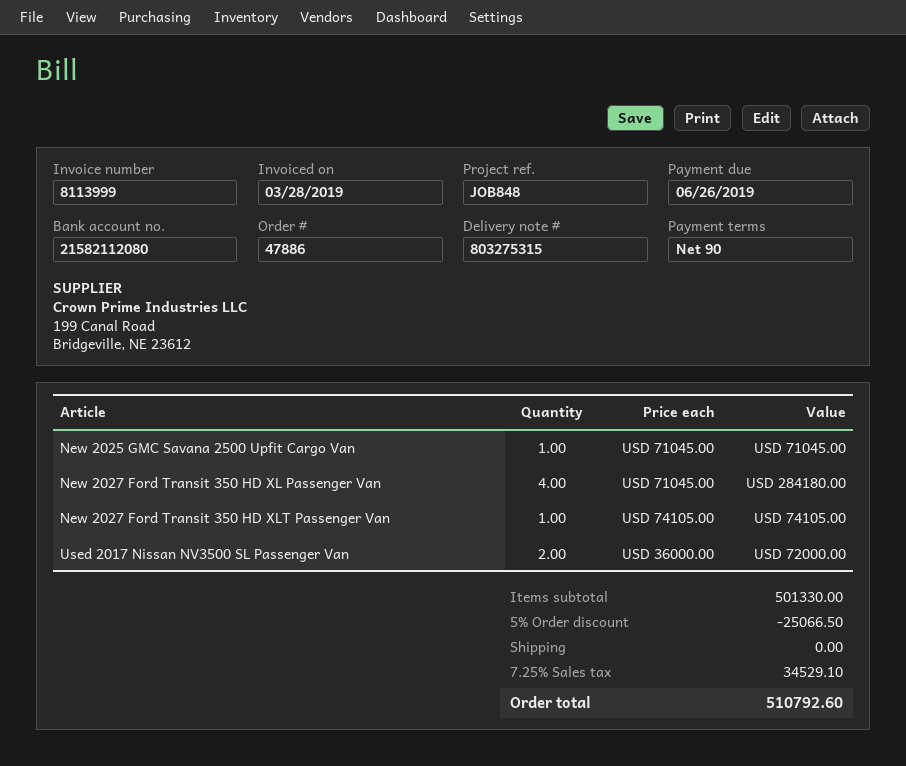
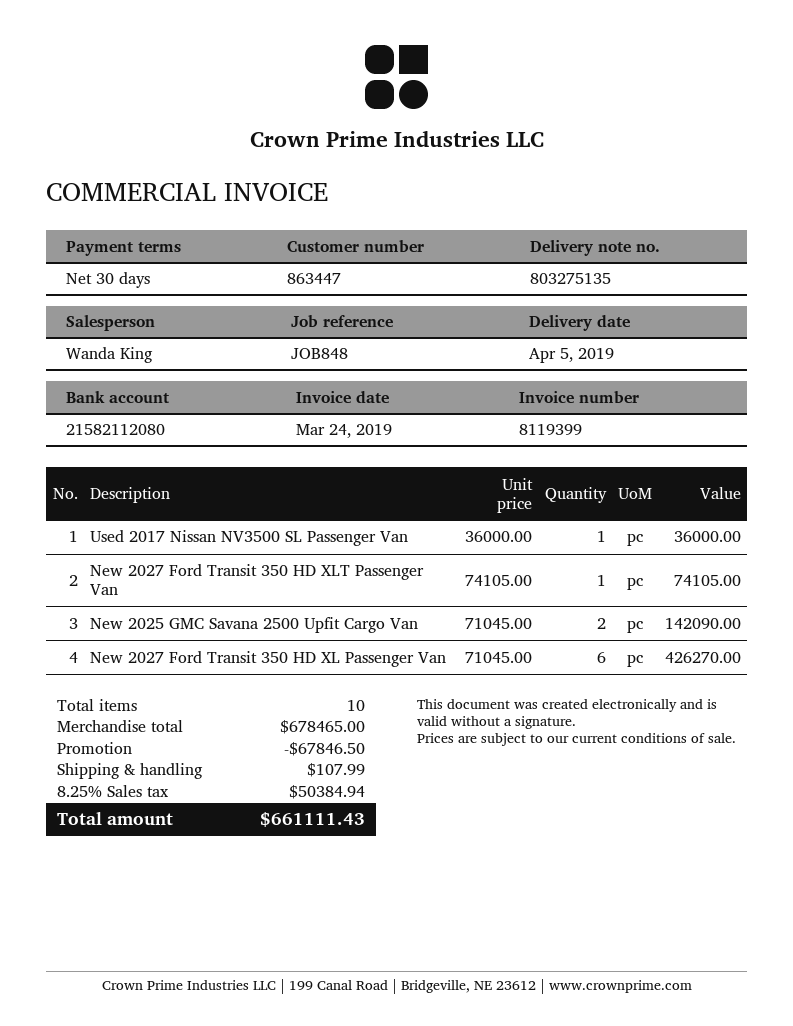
delivery note number: 803275315 -> 803275135
invoice number: 8113999 -> 8119399
invoice date: 2019-03-28 -> 2019-03-24
payment terms: 90 days -> 30 days
New 2025 GMC Savana 2500 Upfit Cargo Van: 1 x 71045.00 = 71045.00 -> 2 x 71045.00 = 142090.00
New 2027 Ford Transit 350 HD XL Passenger Van: 4 x 71045.00 = 284180.00 -> 6 x 71045.00 = 426270.00
Used 2017 Nissan NV3500 SL Passenger Van: 2 x 36000.00 = 72000.00 -> 1 x 36000.00 = 36000.00
subtotal: 501330.00 -> 678465.00
discount: 25066.50 -> 67846.50
shipping: 0.00 -> 107.99
tax: 7.25% = 34529.10 -> 8.25% = 50384.94
total: 510792.60 -> 661111.43

